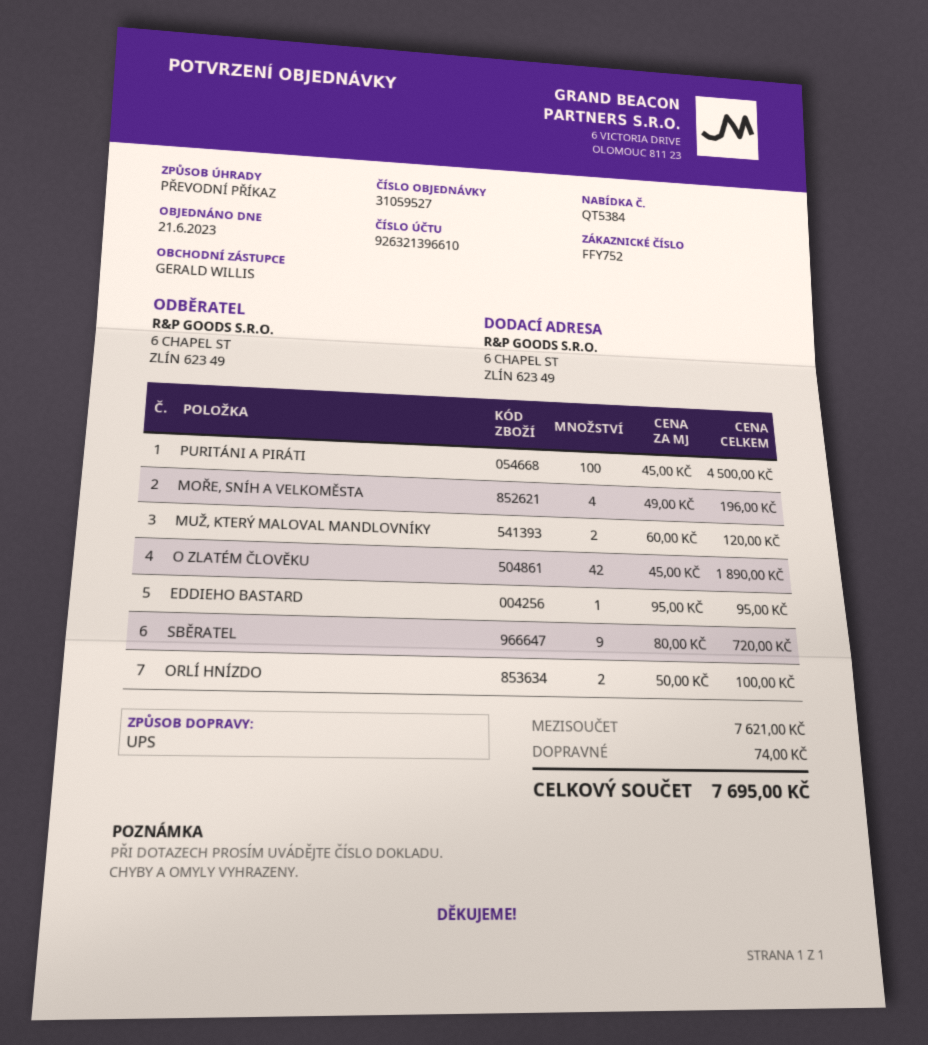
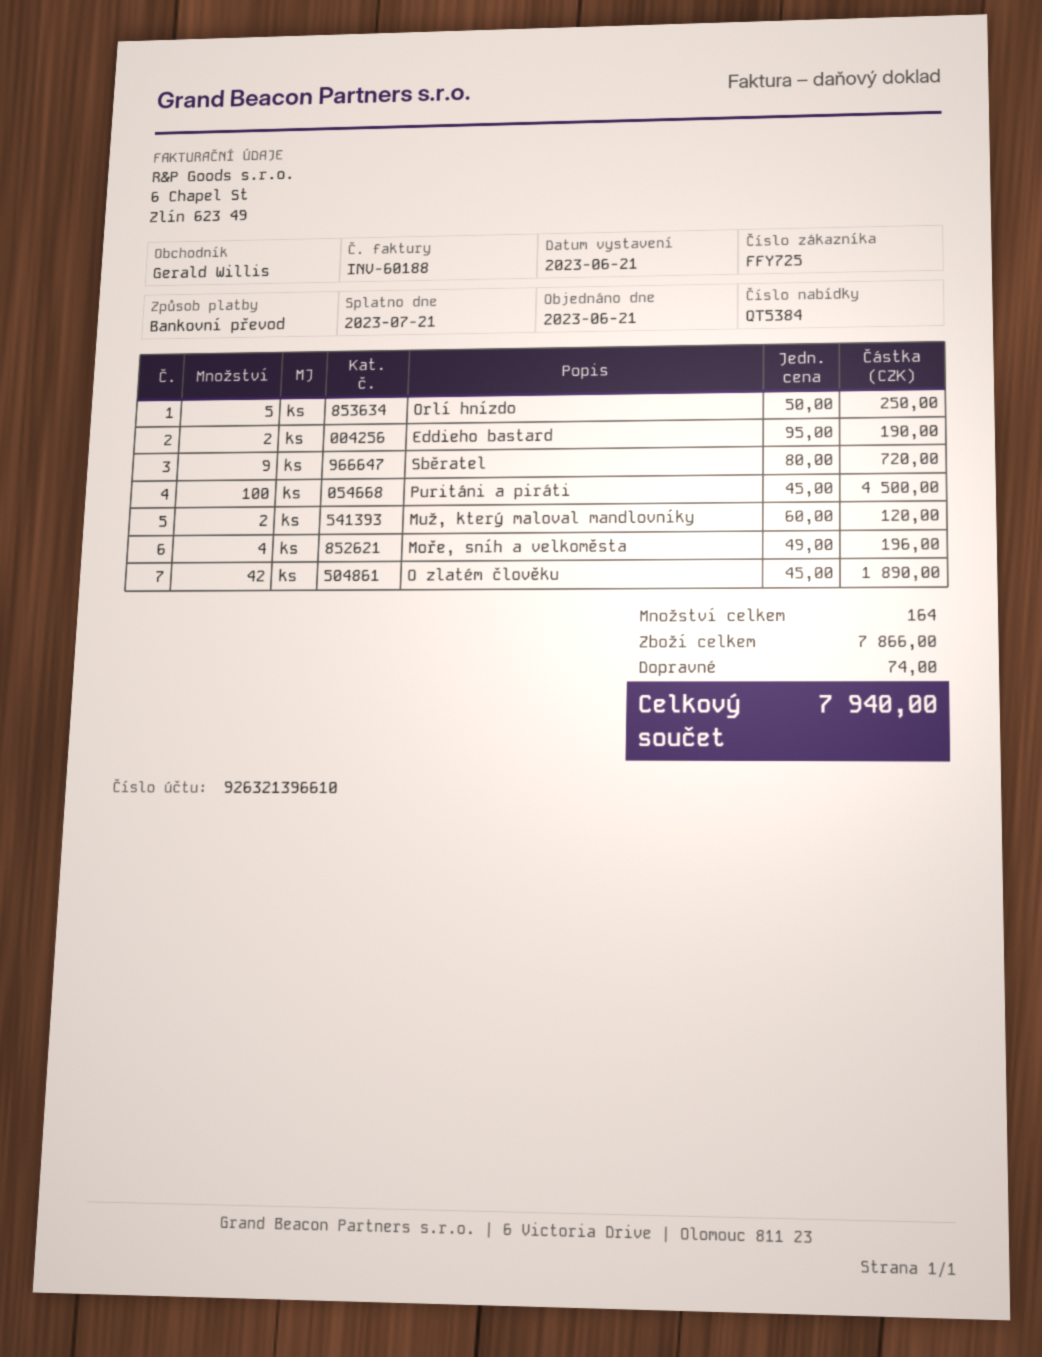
customer number: FFY752 -> FFY725
EDDIEHO BASTARD: 1 x 95.00 = 95.00 -> 2 x 95.00 = 190.00
ORLÍ HNÍZDO: 2 x 50.00 = 100.00 -> 5 x 50.00 = 250.00
subtotal: 7621.00 -> 7866.00
total: 7695.00 -> 7940.00

